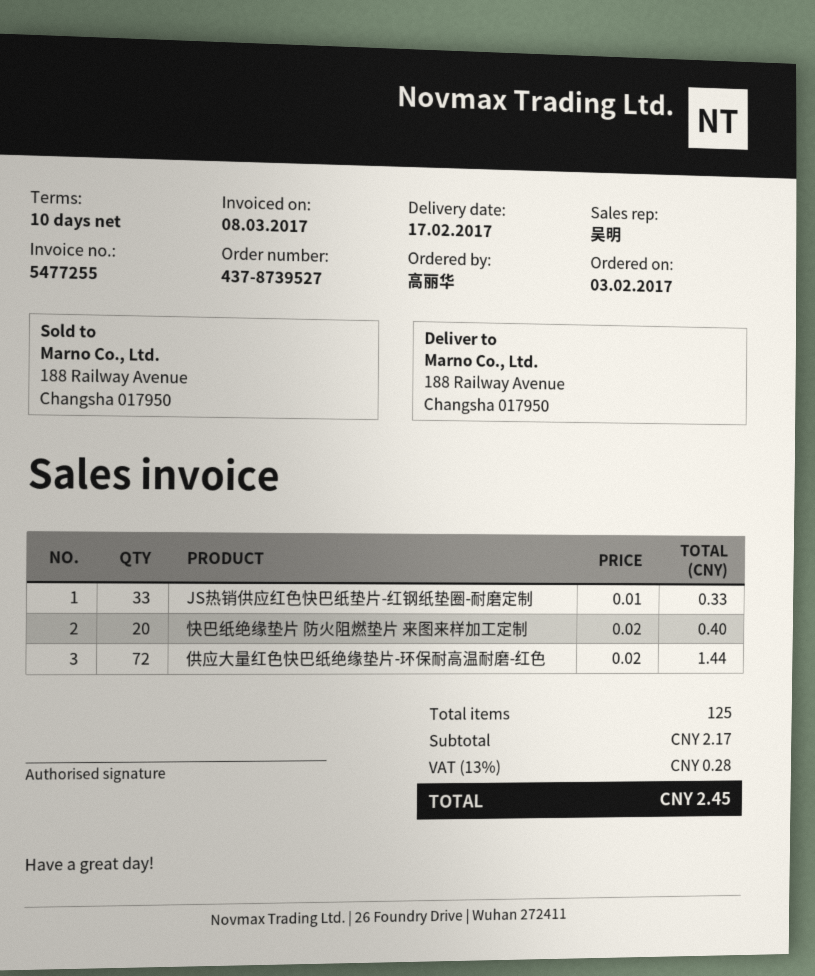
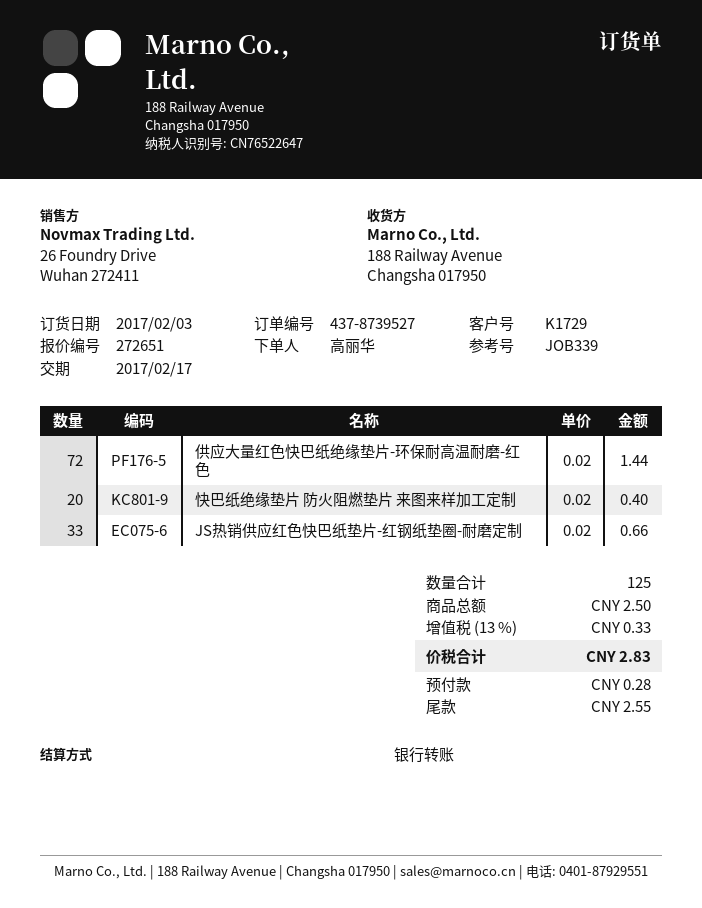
JS热销供应红色快巴纸垫片-红钢纸垫圈-耐磨定制: 33 x 0.01 = 0.33 -> 33 x 0.02 = 0.66
subtotal: 2.17 -> 2.50
tax: 13% = 0.28 -> 13% = 0.33
total: 2.45 -> 2.83

